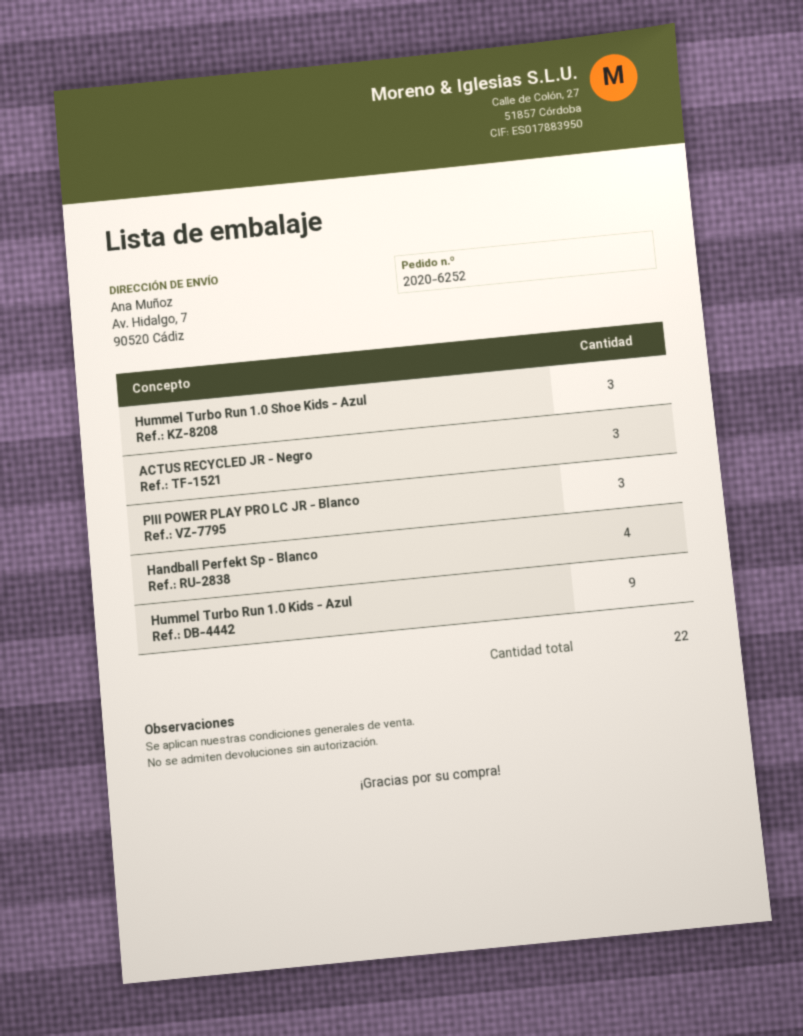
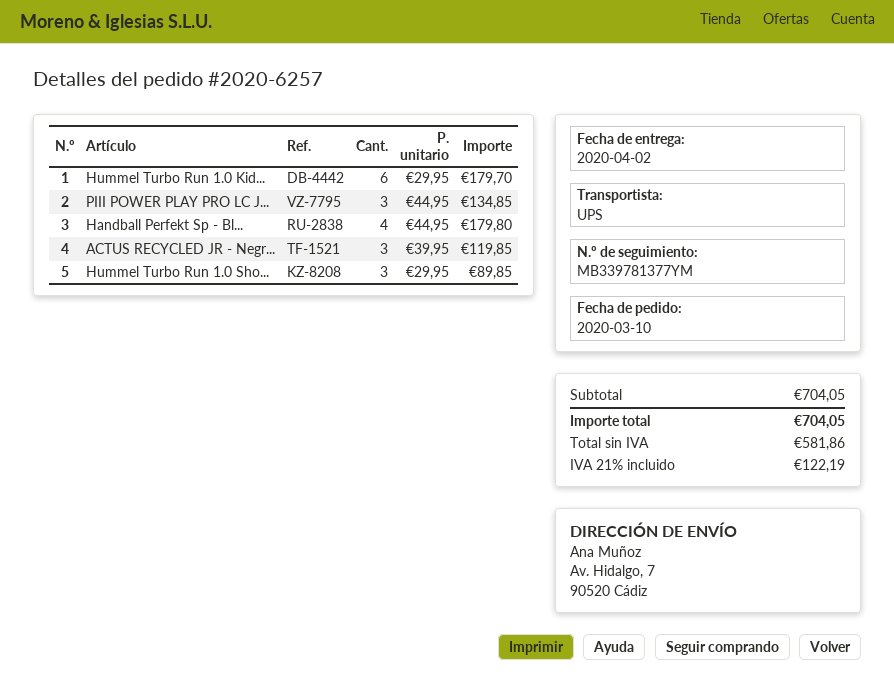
order number: 2020-6252 -> 2020-6257
Hummel Turbo Run 1.0 Kids - Azul: 9 -> 6

